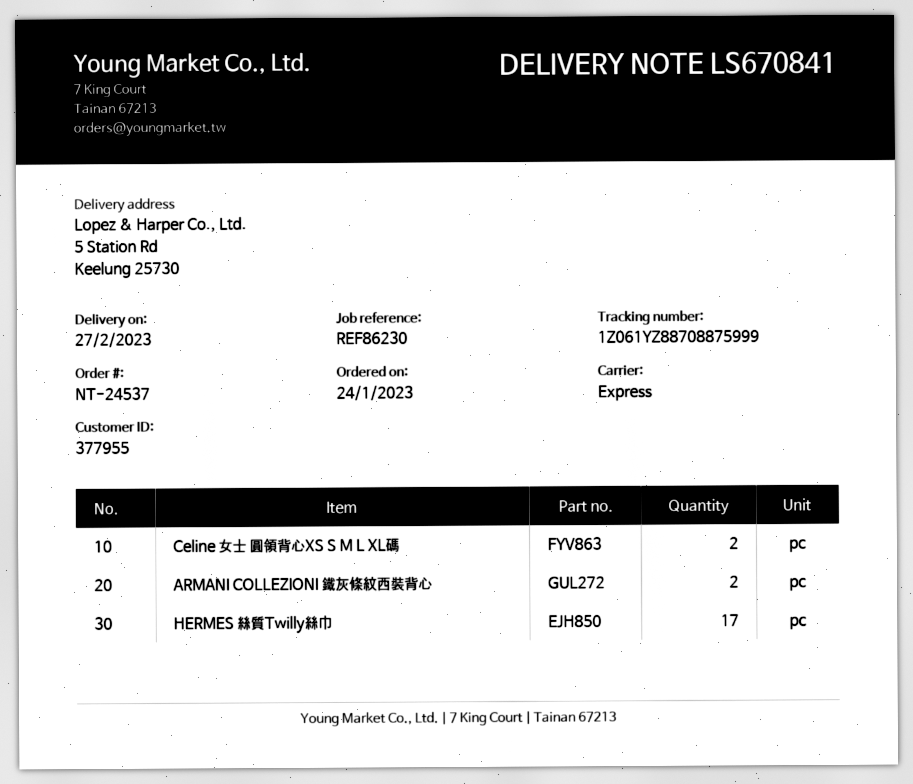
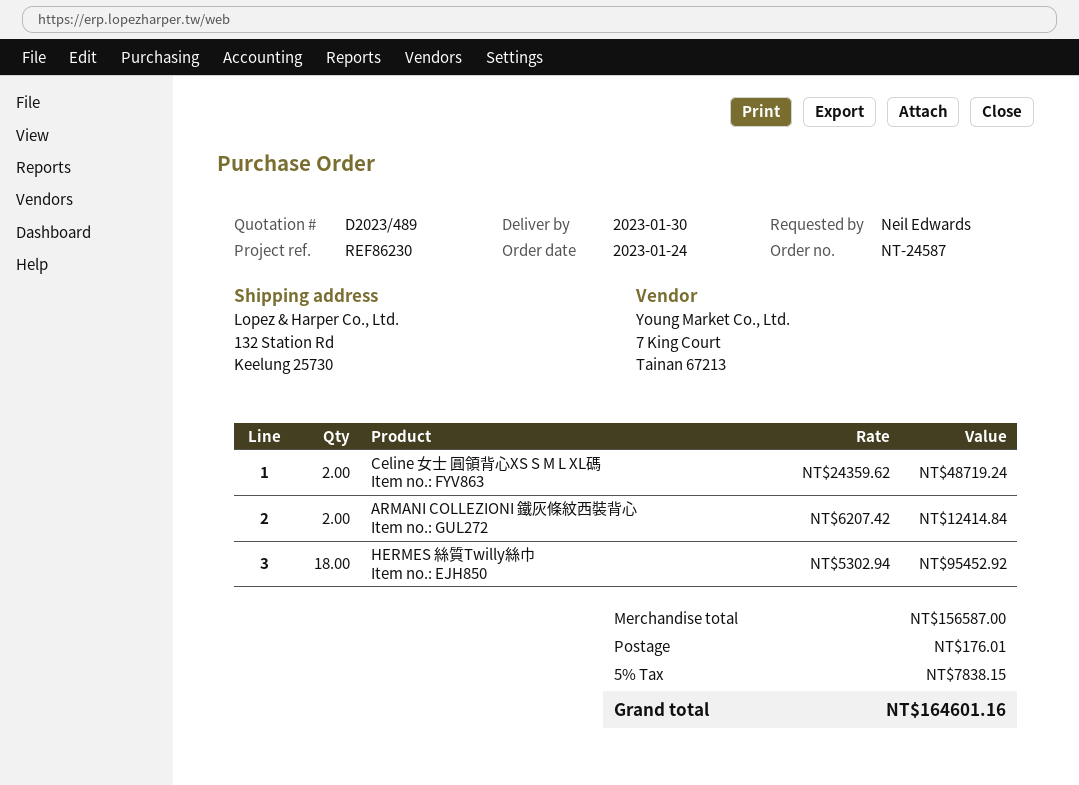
order number: NT-24537 -> NT-24587
delivery date: 2023-02-27 -> 2023-01-30
ship to: 5 Station Rd, Keelung 25730 -> 132 Station Rd, Keelung 25730
HERMES 絲質Twilly絲巾: 17 -> 18

